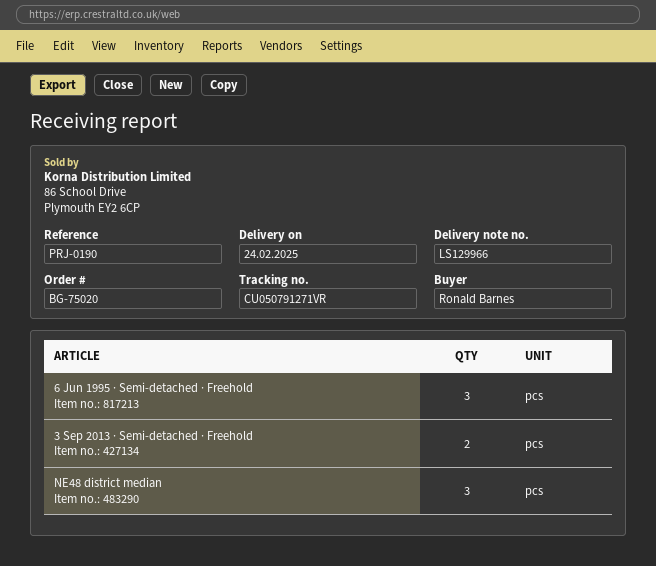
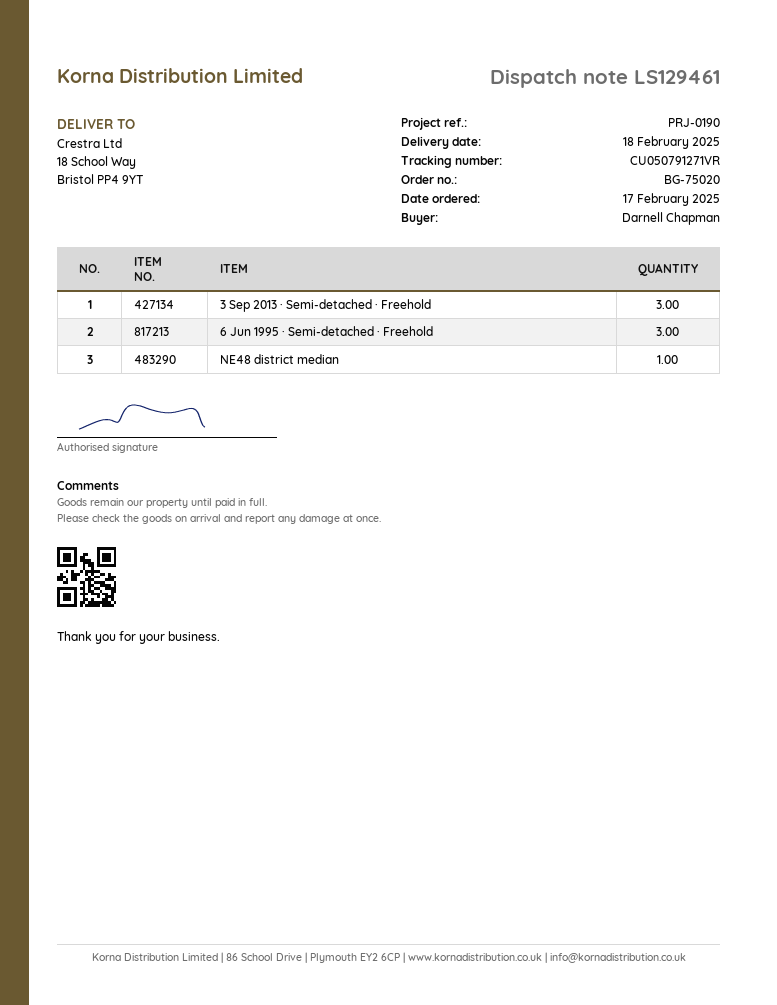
delivery note number: LS129966 -> LS129461
delivery date: 2025-02-24 -> 2025-02-18
ordered by: Ronald Barnes -> Darnell Chapman
3 Sep 2013 · Semi-detached · Freehold: 2 -> 3
NE48 district median: 3 -> 1

